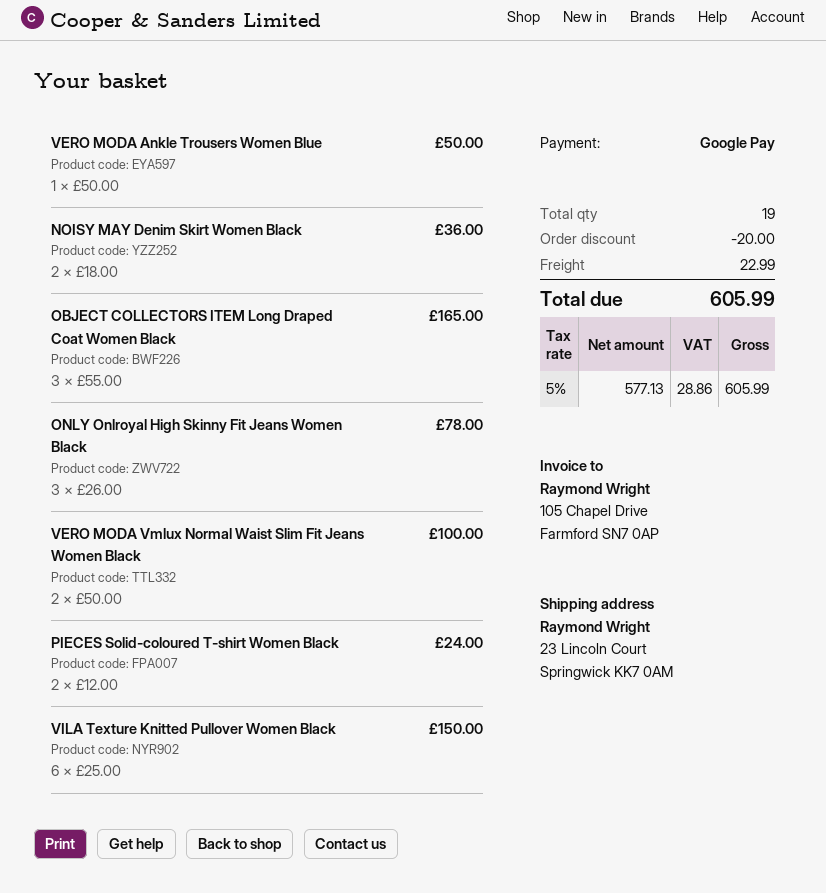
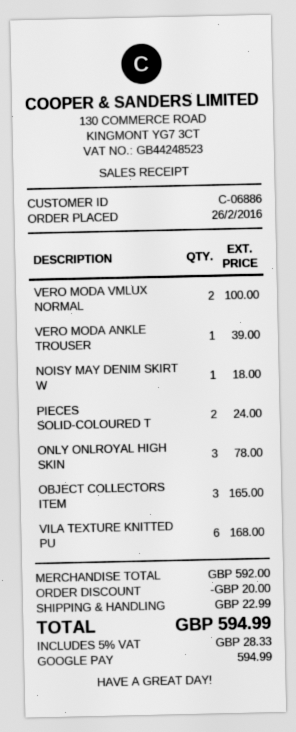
VERO MODA Ankle Trousers Women Blue: 1 for 50.00 -> 1 for 39.00
NOISY MAY Denim Skirt Women Black: 2 for 36.00 -> 1 for 18.00
VILA Texture Knitted Pullover Women Black: 6 for 150.00 -> 6 for 168.00
tax: 5% = 28.86 -> 5% = 28.33
total: 605.99 -> 594.99

